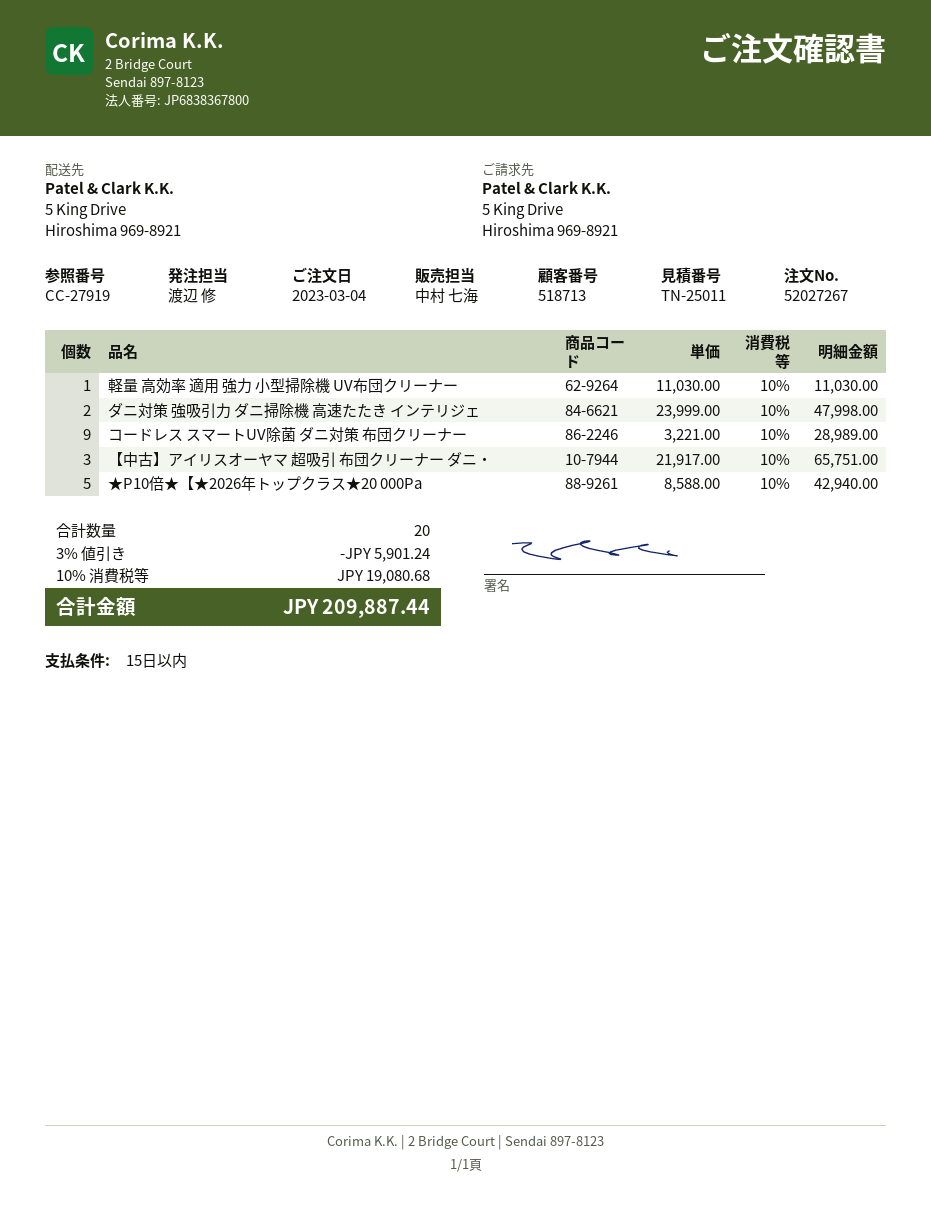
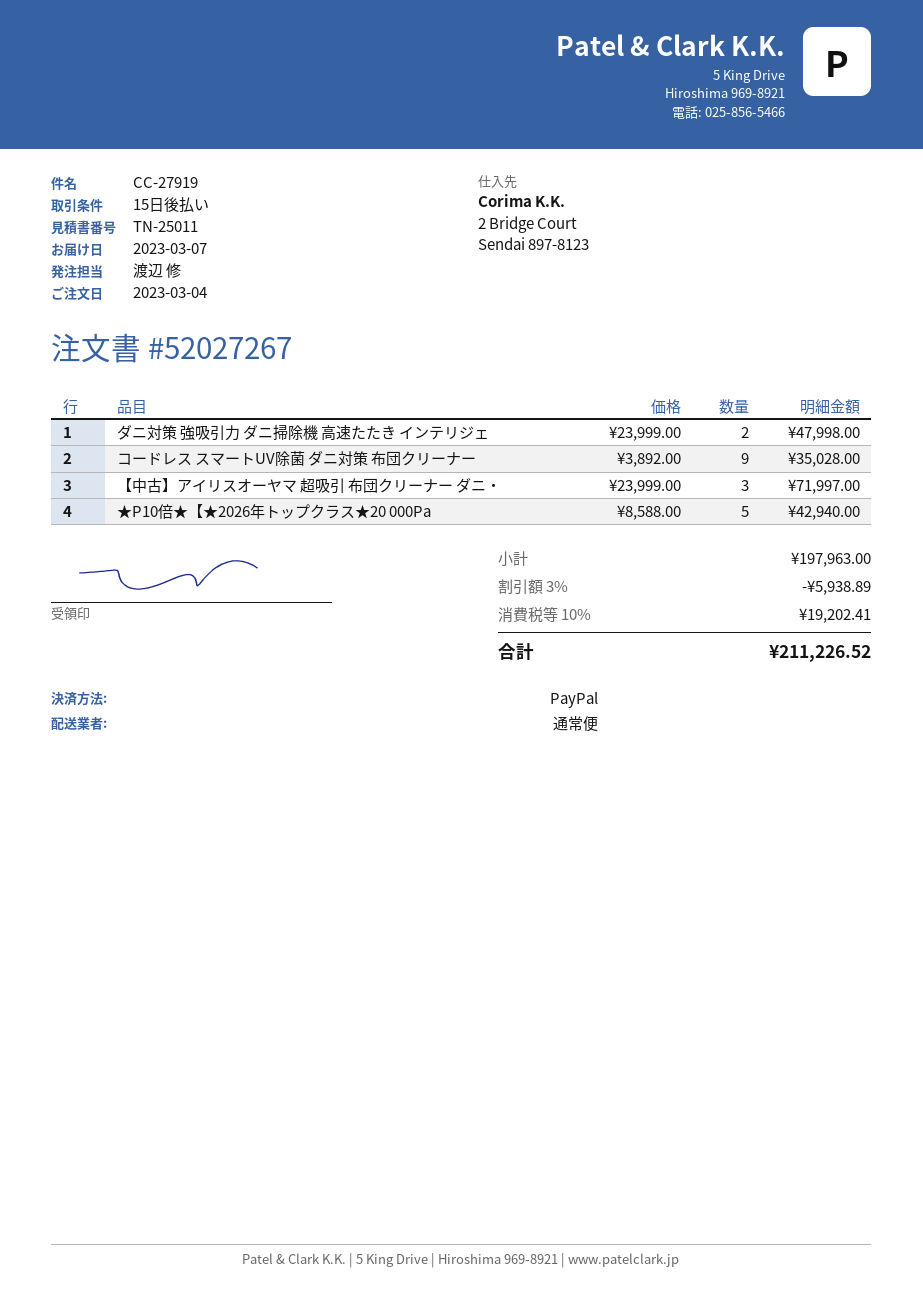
軽量 高効率 適用 強力 小型掃除機 UV布団クリーナー: 1 x 11030.00 = 11030.00 -> none
コードレス スマートUV除菌 ダニ対策 布団クリーナー: 9 x 3221.00 = 28989.00 -> 9 x 3892.00 = 35028.00
【中古】アイリスオーヤマ 超吸引 布団クリーナー ダニ・: 3 x 21917.00 = 65751.00 -> 3 x 23999.00 = 71997.00
discount: 3% = 5901.24 -> 3% = 5938.89
tax: 10% = 19080.68 -> 10% = 19202.41
total: 209887.44 -> 211226.52

